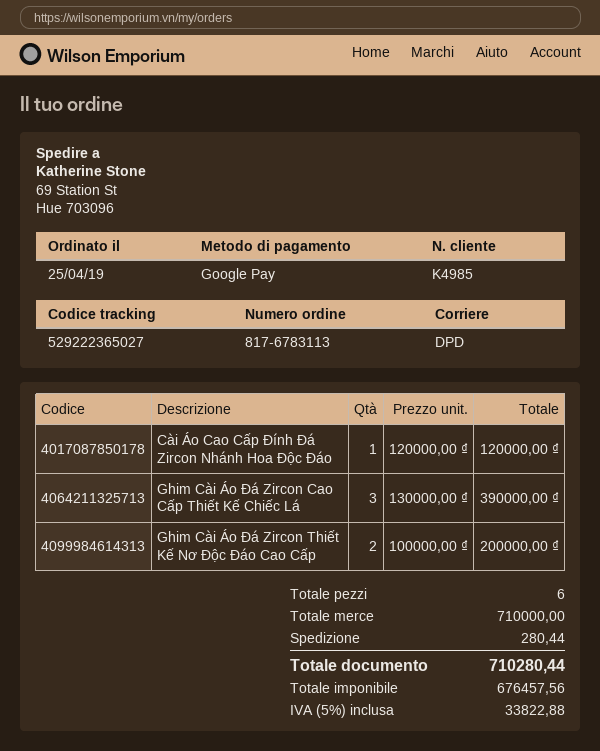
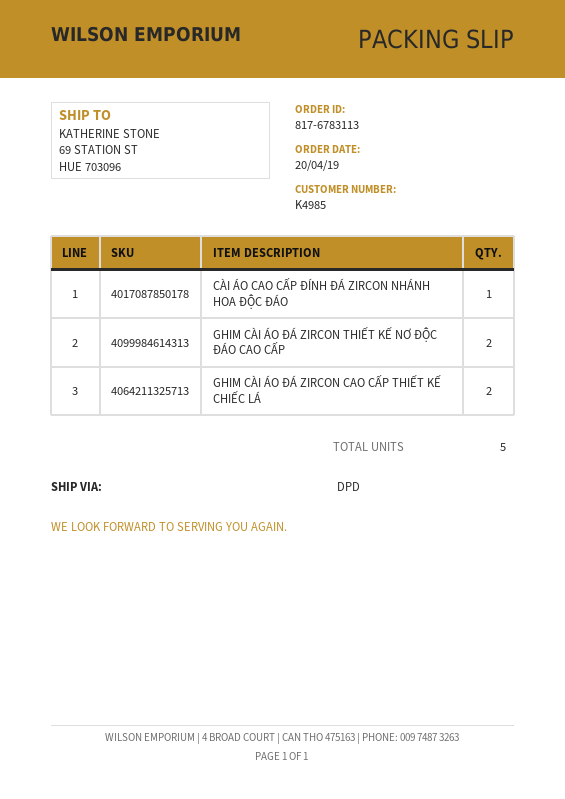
order date: 2019-04-25 -> 2019-04-20
Ghim Cài Áo Đá Zircon Cao Cấp Thiết Kế Chiếc Lá: 3 -> 2
total quantity: 6 -> 5

